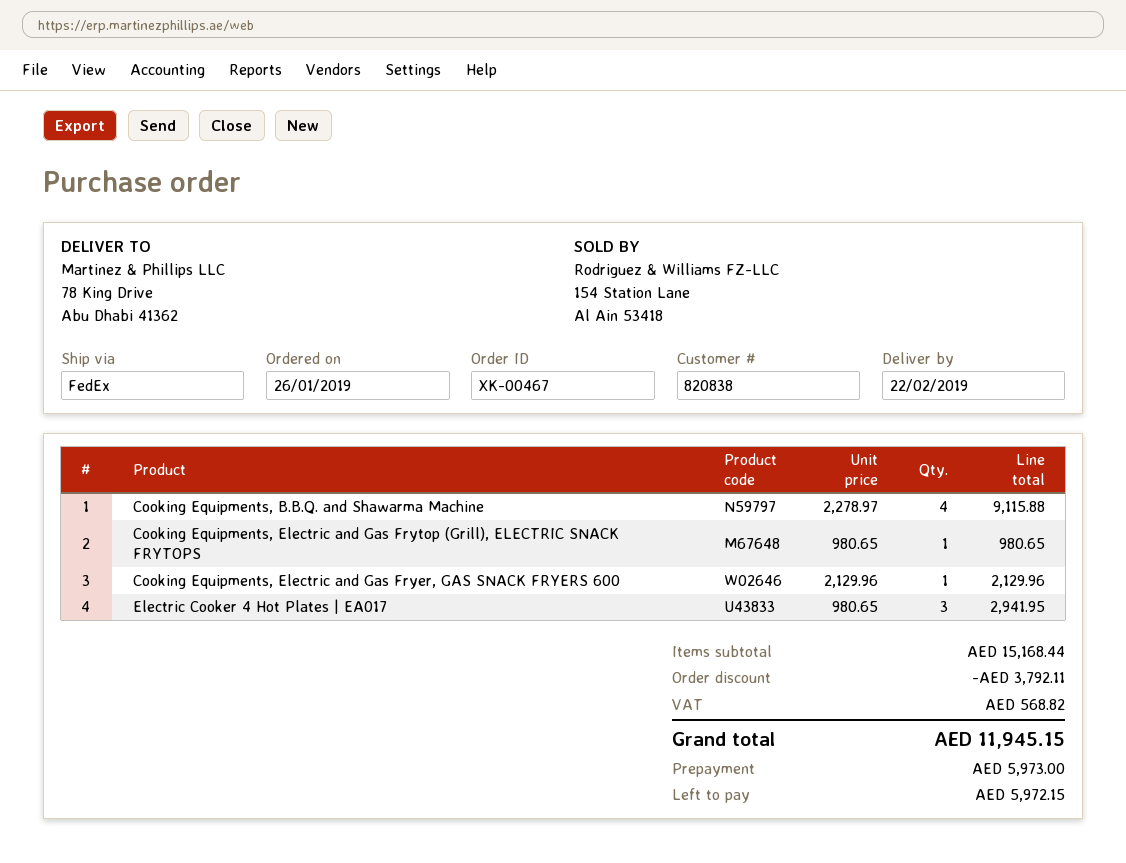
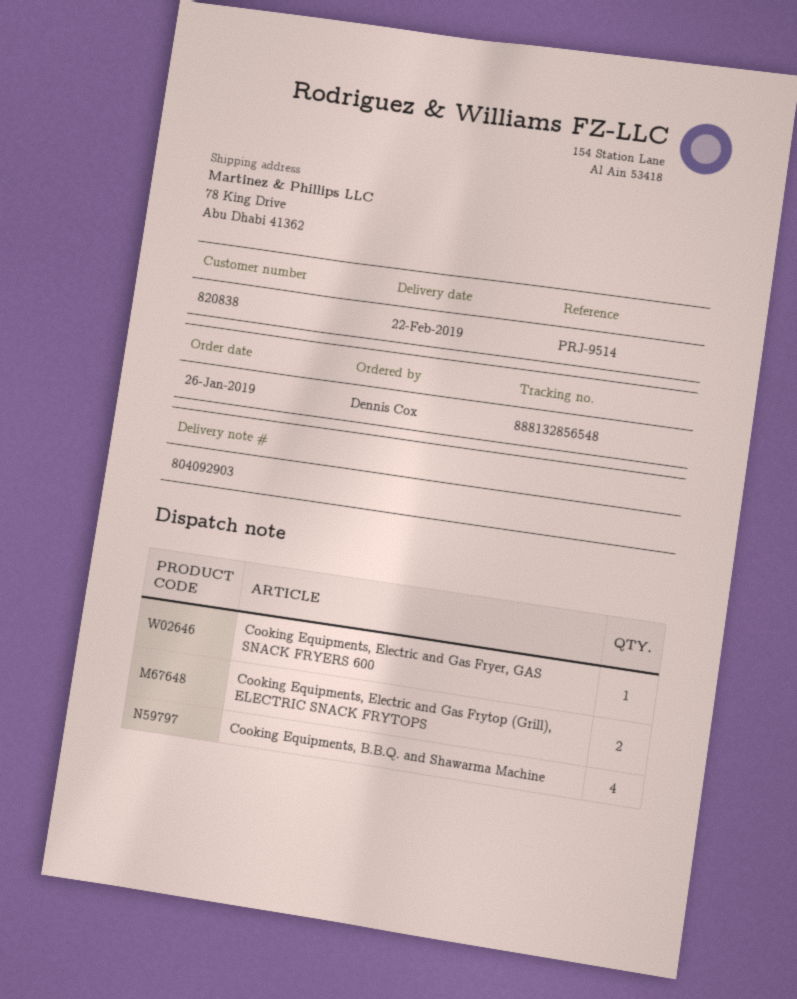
Cooking Equipments, Electric and Gas Frytop (Grill), ELECTRIC SNACK FRYTOPS: 1 -> 2
Electric Cooker 4 Hot Plates | EA017: 3 -> none

